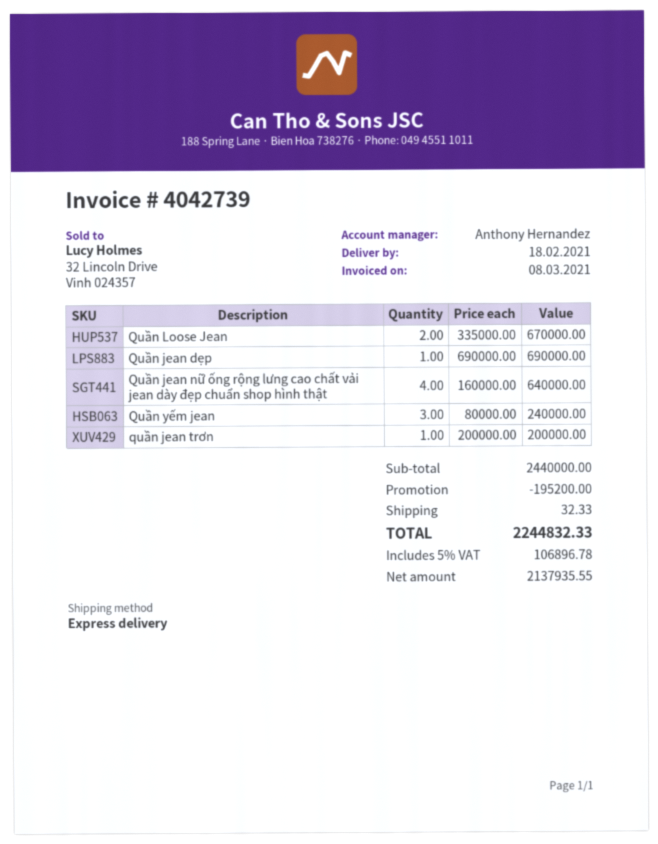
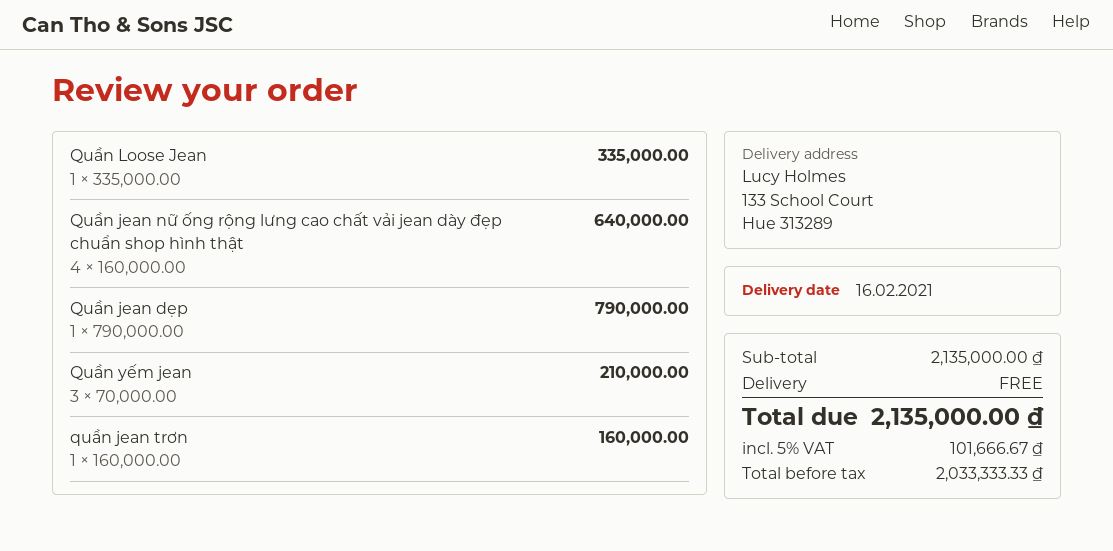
delivery date: 2021-02-18 -> 2021-02-16
Quần Loose Jean: 2 x 335000.00 = 670000.00 -> 1 x 335000.00 = 335000.00
Quần jean dẹp: 1 x 690000.00 = 690000.00 -> 1 x 790000.00 = 790000.00
Quần yếm jean: 3 x 80000.00 = 240000.00 -> 3 x 70000.00 = 210000.00
quần jean trơn: 1 x 200000.00 = 200000.00 -> 1 x 160000.00 = 160000.00
subtotal: 2440000.00 -> 2135000.00
discount: 195200.00 -> none
shipping: 32.33 -> 0.00
net: 2137935.55 -> 2033333.33
tax: 5% = 106896.78 -> 5% = 101666.67
total: 2244832.33 -> 2135000.00

